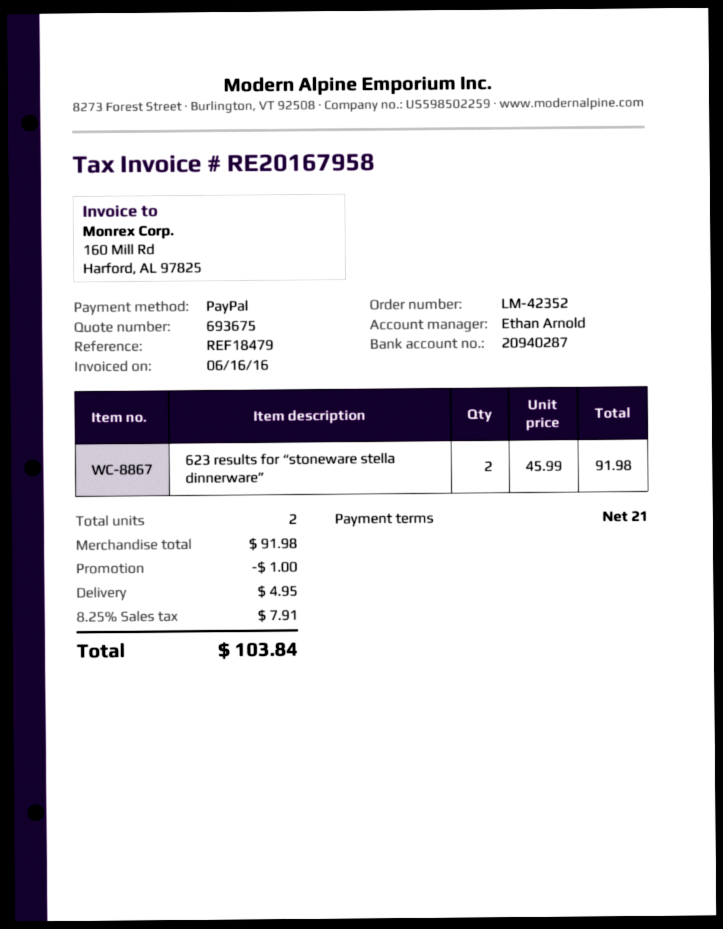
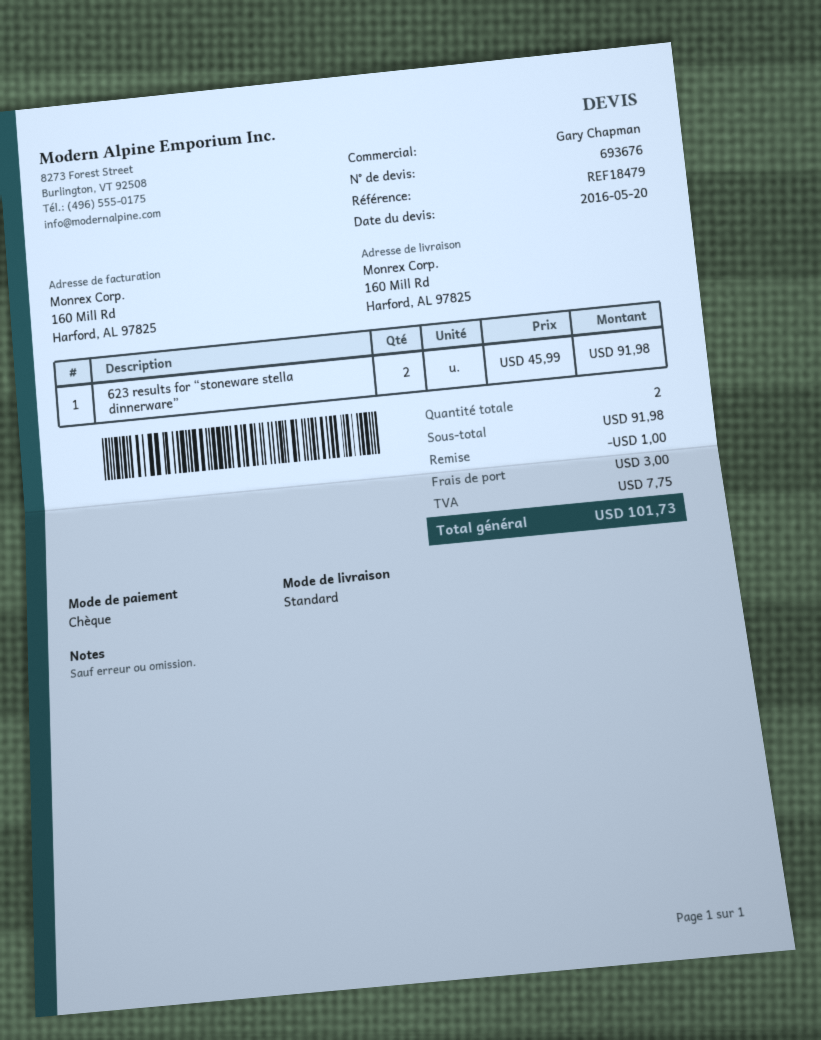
quote number: 693675 -> 693676
sales rep: Ethan Arnold -> Gary Chapman
payment method: PayPal -> cheque
shipping: 4.95 -> 3.00
tax: 7.91 -> 7.75
total: 103.84 -> 101.73

